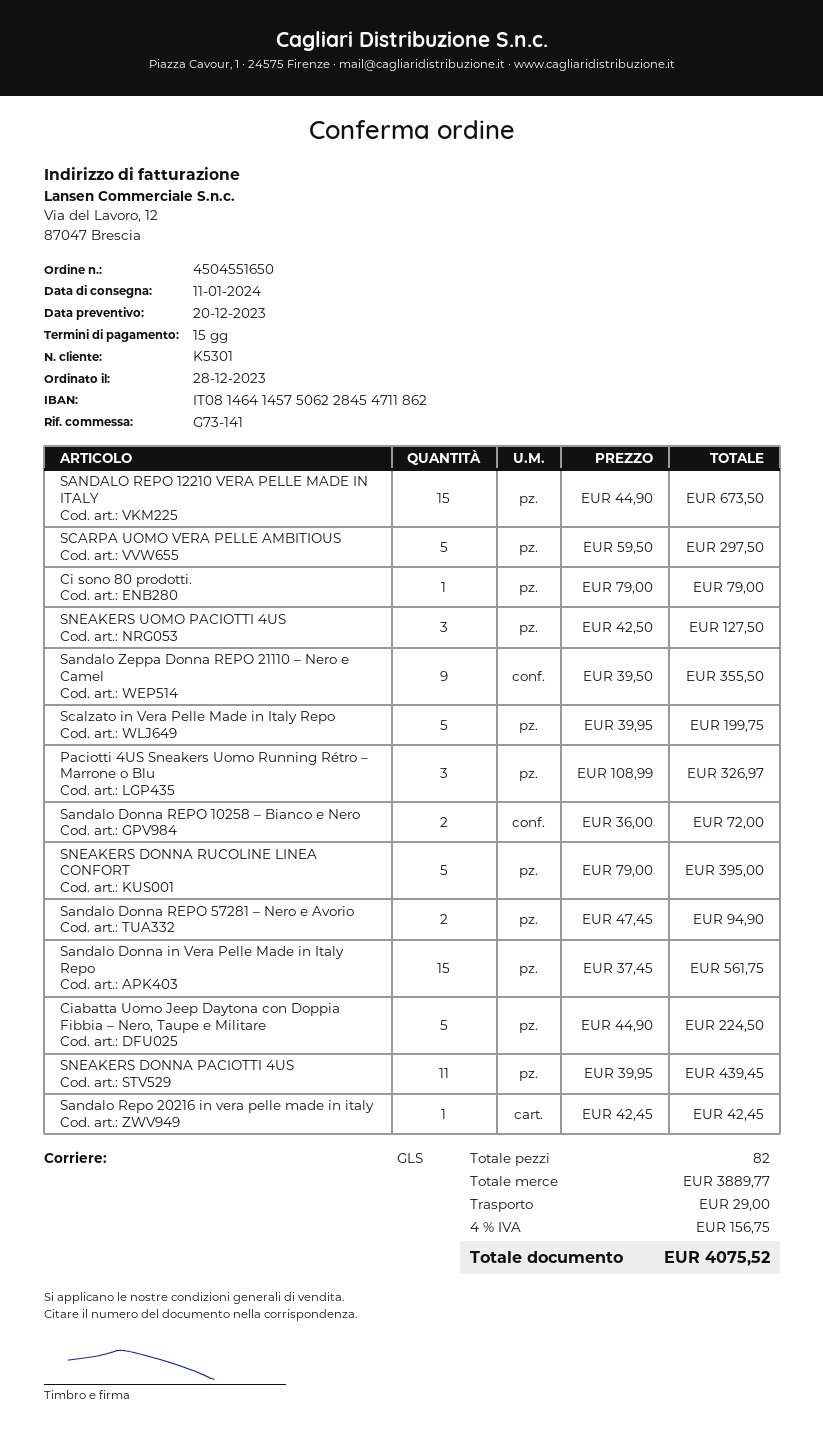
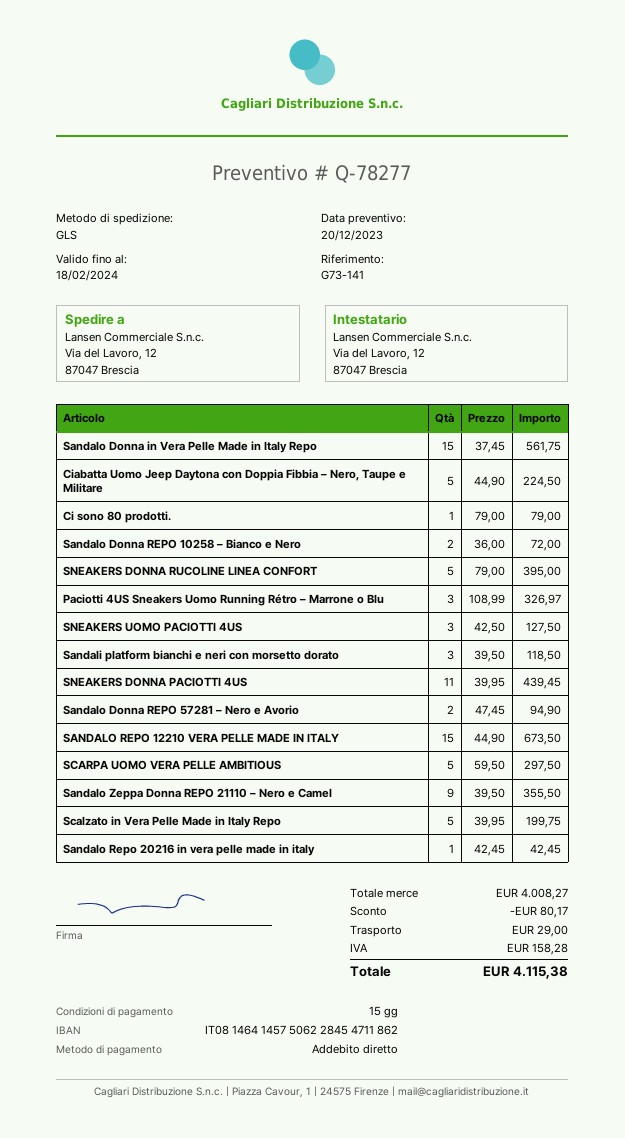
Sandali platform bianchi e neri con morsetto dorato: none -> 3 x 39.50 = 118.50
subtotal: 3889.77 -> 4008.27
discount: none -> 80.17
tax: 156.75 -> 158.28
total: 4075.52 -> 4115.38

